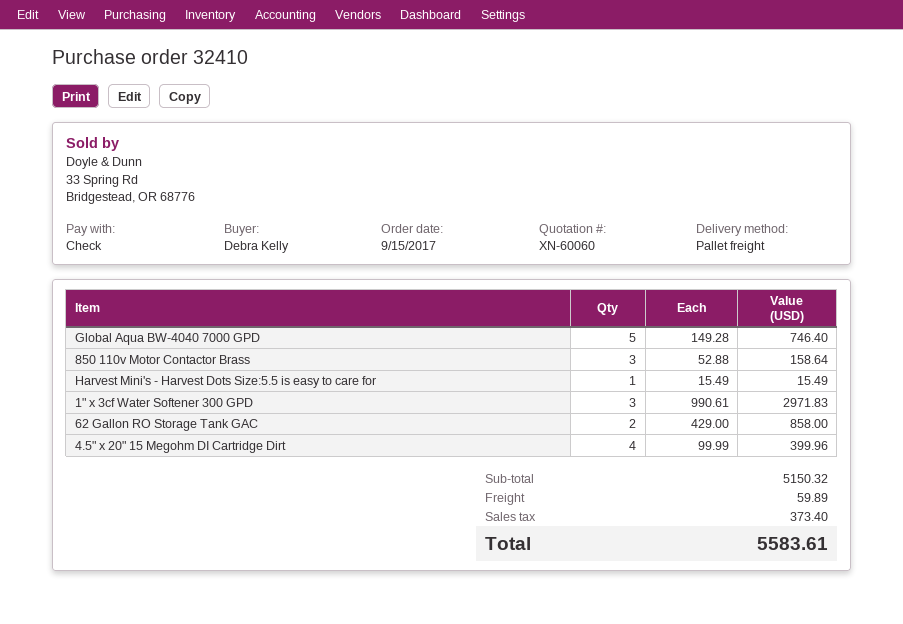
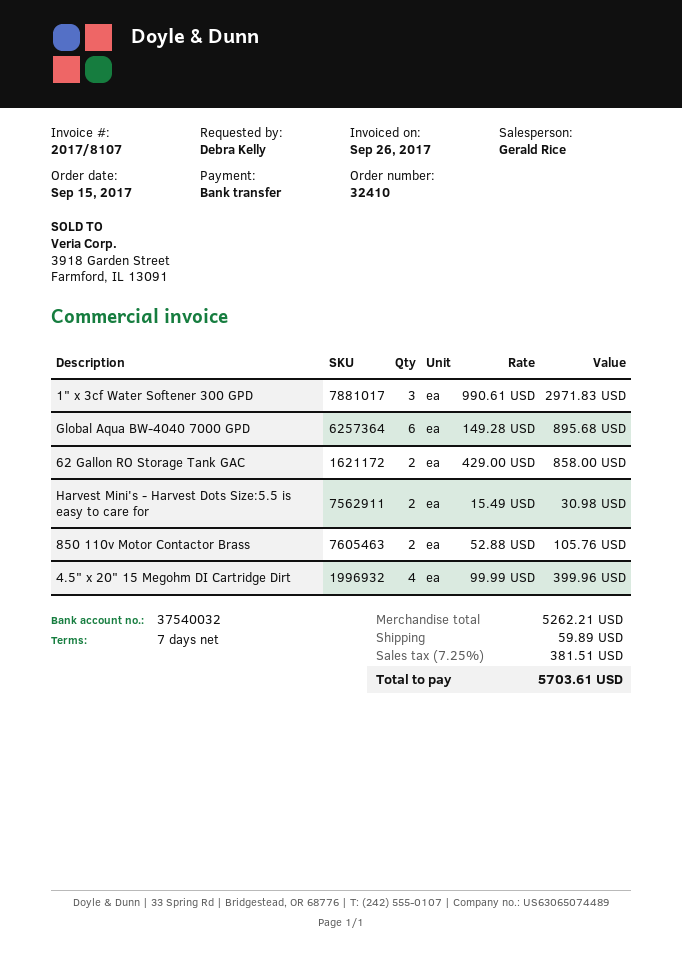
payment method: cheque -> bank transfer
Global Aqua BW-4040 7000 GPD: 5 x 149.28 = 746.40 -> 6 x 149.28 = 895.68
850 110v Motor Contactor Brass: 3 x 52.88 = 158.64 -> 2 x 52.88 = 105.76
Harvest Mini's - Harvest Dots Size:5.5 is easy to care for: 1 x 15.49 = 15.49 -> 2 x 15.49 = 30.98
subtotal: 5150.32 -> 5262.21
tax: 373.40 -> 381.51
total: 5583.61 -> 5703.61

